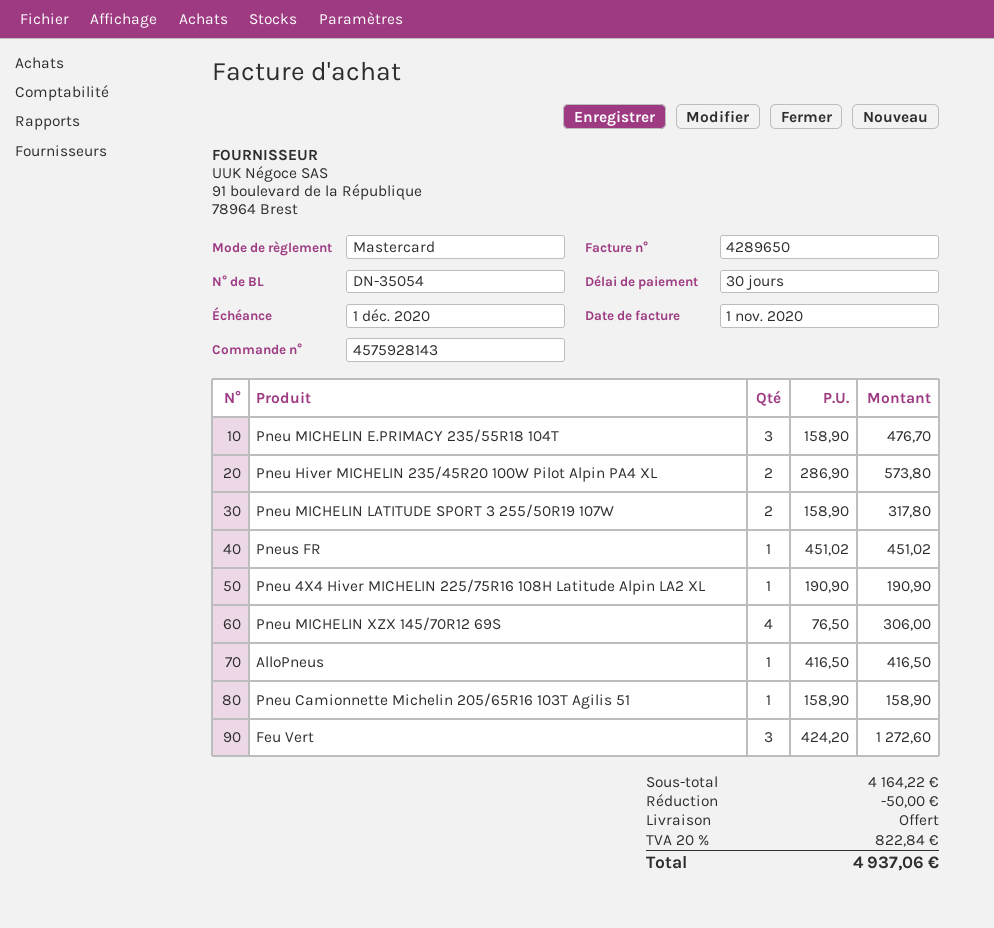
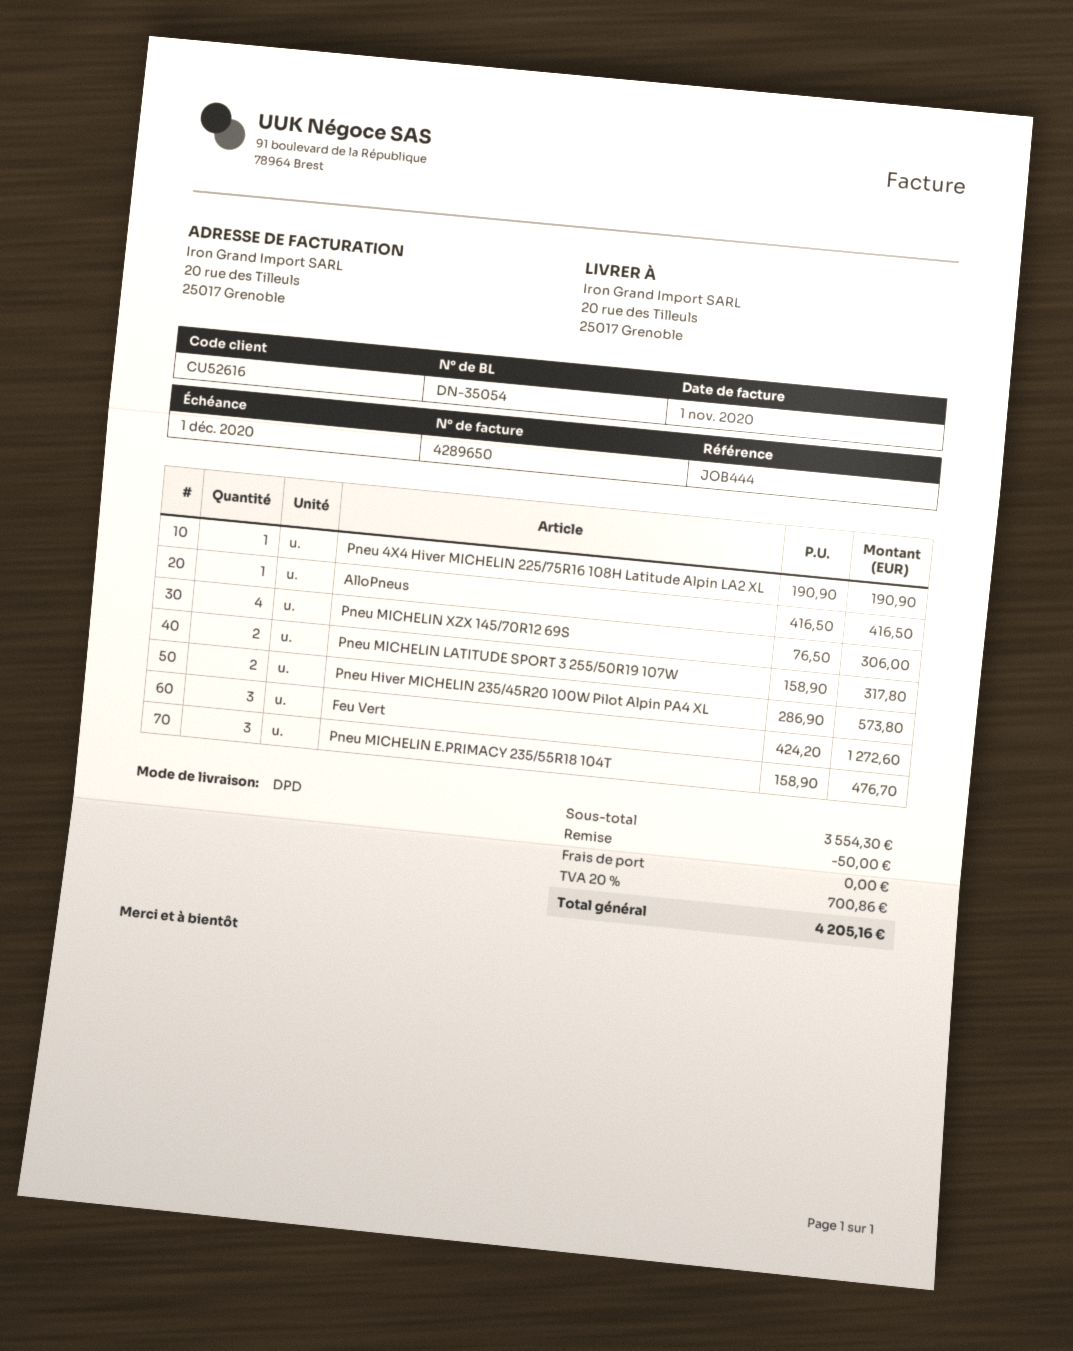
Pneus FR: 1 x 451.02 = 451.02 -> none
Pneu Camionnette Michelin 205/65R16 103T Agilis 51: 1 x 158.90 = 158.90 -> none
subtotal: 4164.22 -> 3554.30
tax: 20% = 822.84 -> 20% = 700.86
total: 4937.06 -> 4205.16

